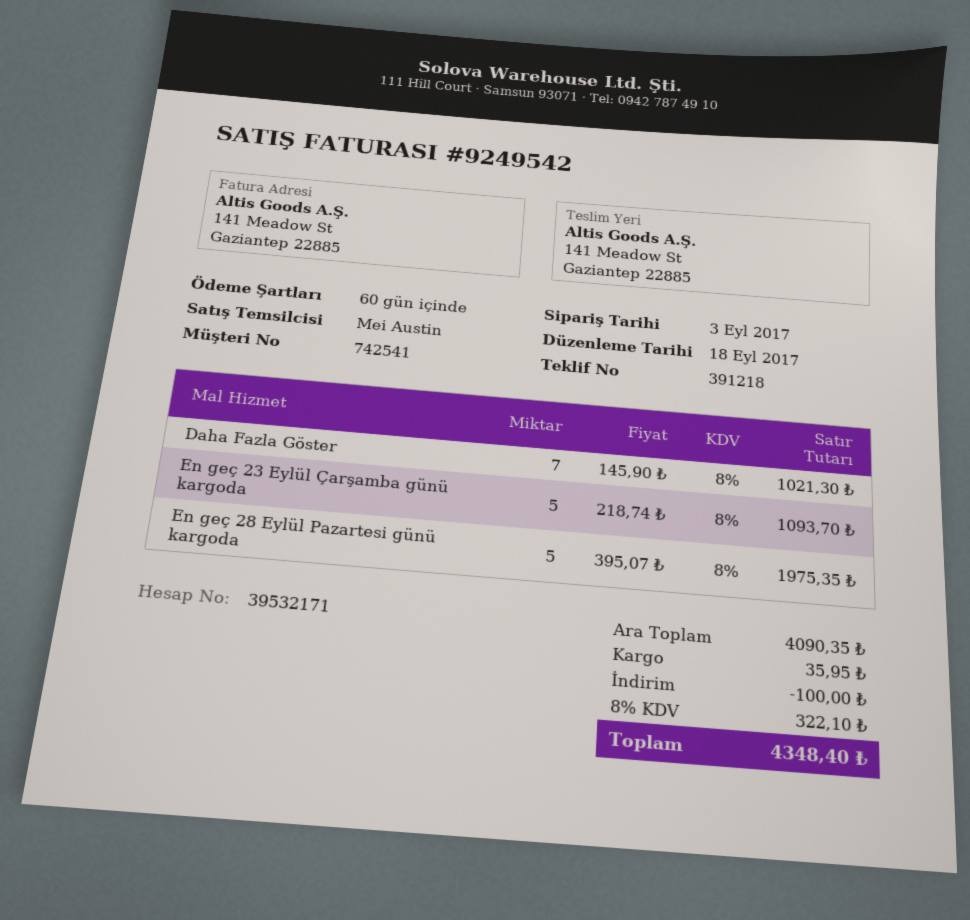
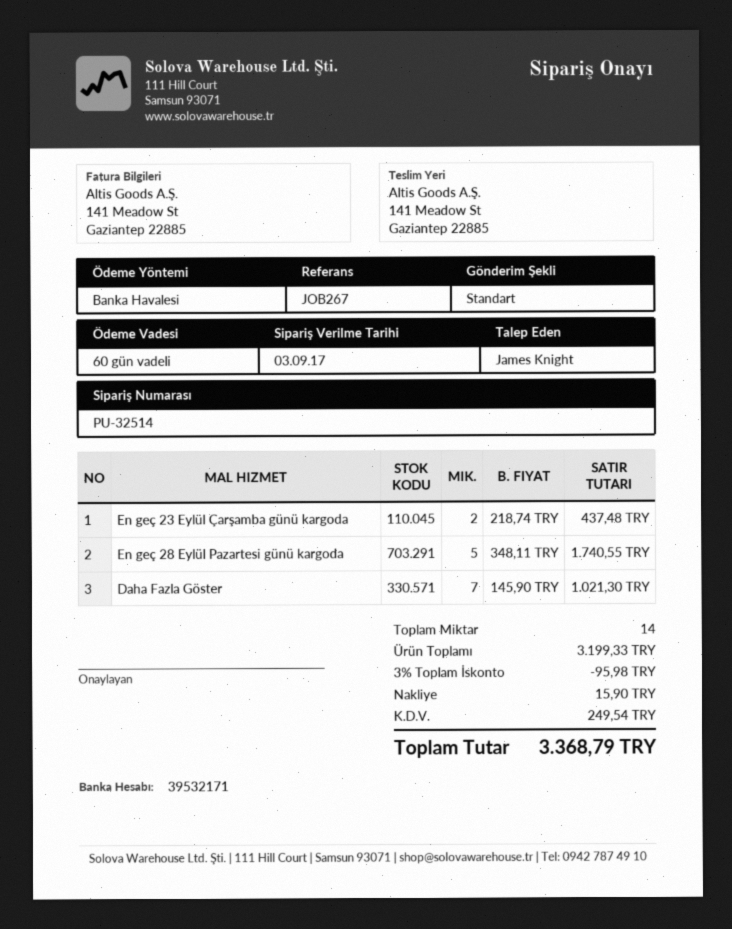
En geç 23 Eylül Çarşamba günü kargoda: 5 x 218.74 = 1093.70 -> 2 x 218.74 = 437.48
En geç 28 Eylül Pazartesi günü kargoda: 5 x 395.07 = 1975.35 -> 5 x 348.11 = 1740.55
subtotal: 4090.35 -> 3199.33
discount: 100.00 -> 95.98
shipping: 35.95 -> 15.90
tax: 322.10 -> 249.54
total: 4348.40 -> 3368.79

